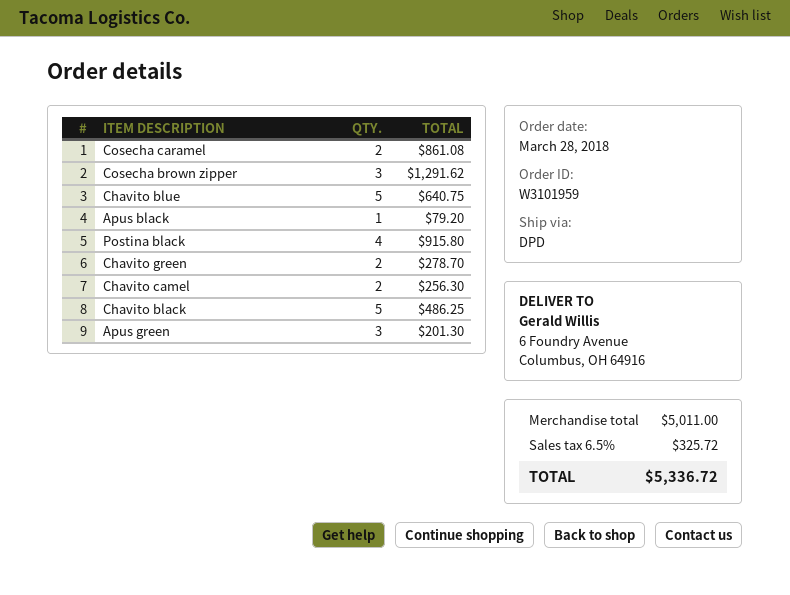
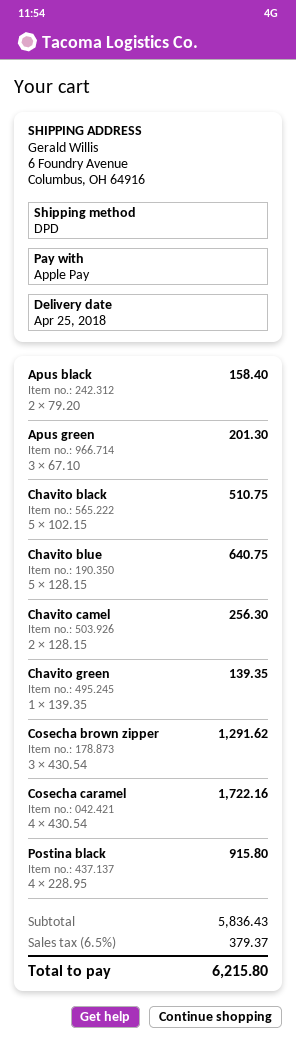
Cosecha caramel: 2 for 861.08 -> 4 for 1722.16
Apus black: 1 for 79.20 -> 2 for 158.40
Chavito green: 2 for 278.70 -> 1 for 139.35
Chavito black: 5 for 486.25 -> 5 for 510.75
subtotal: 5011.00 -> 5836.43
tax: 6.5% = 325.72 -> 6.5% = 379.37
total: 5336.72 -> 6215.80

